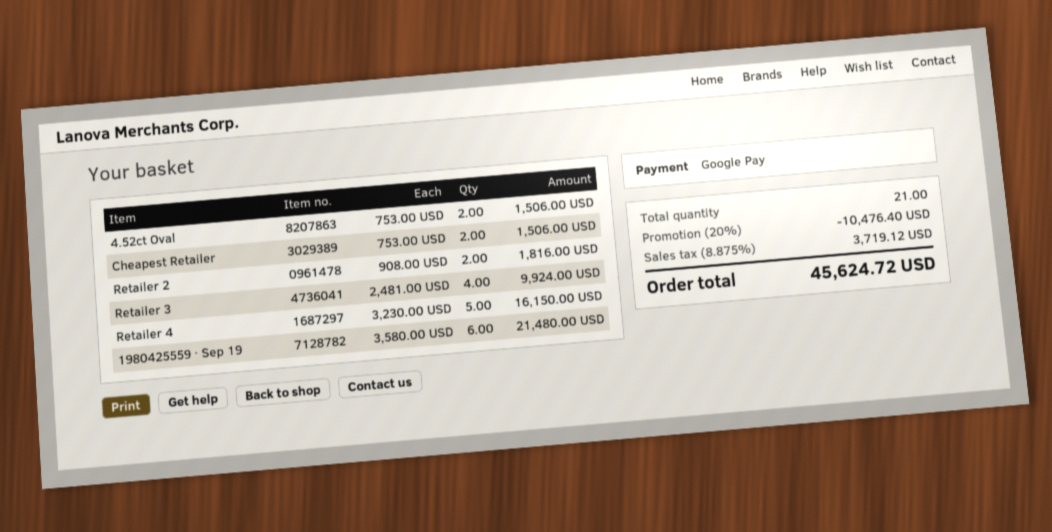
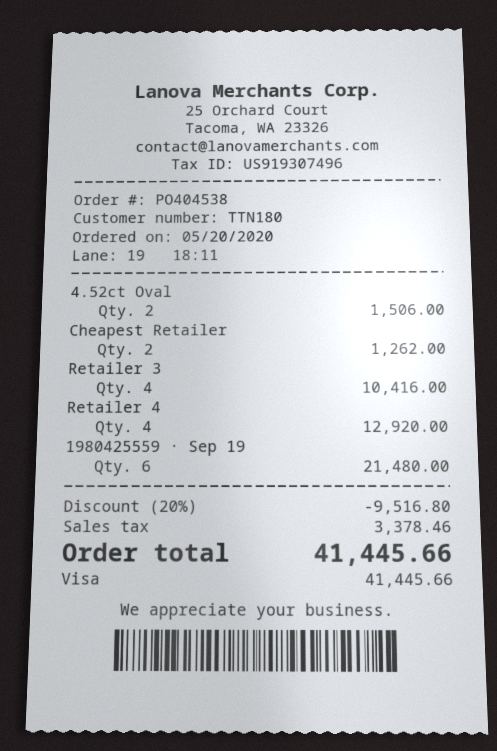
payment method: Google Pay -> Visa
Cheapest Retailer: 2 for 1506.00 -> 2 for 1262.00
Retailer 2: 2 for 1816.00 -> none
Retailer 3: 4 for 9924.00 -> 4 for 10416.00
Retailer 4: 5 for 16150.00 -> 4 for 12920.00
discount: 20% = 10476.40 -> 20% = 9516.80
tax: 3719.12 -> 3378.46
total: 45624.72 -> 41445.66

